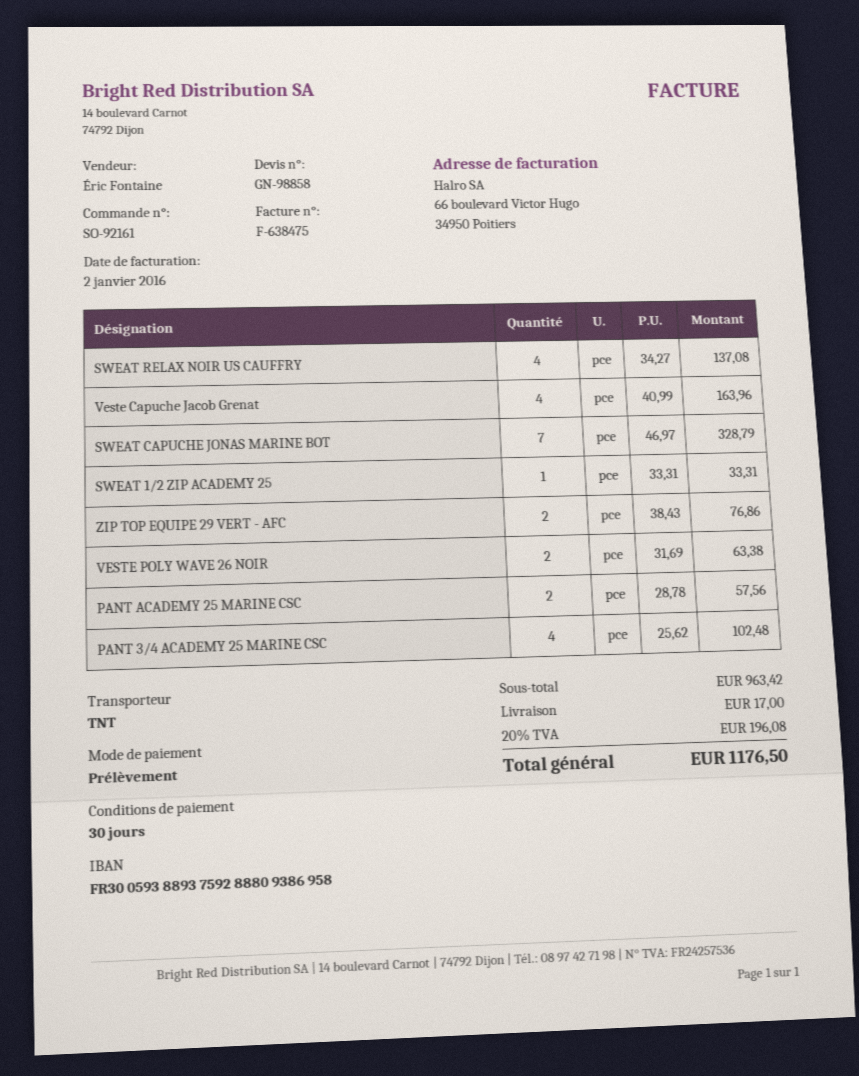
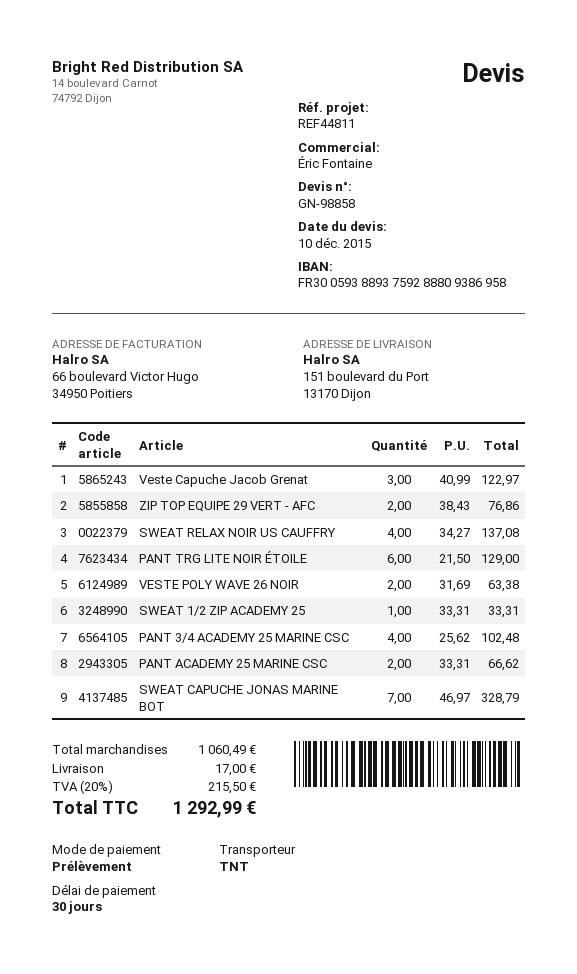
Veste Capuche Jacob Grenat: 4 x 40.99 = 163.96 -> 3 x 40.99 = 122.97
PANT ACADEMY 25 MARINE CSC: 2 x 28.78 = 57.56 -> 2 x 33.31 = 66.62
PANT TRG LITE NOIR ÉTOILE: none -> 6 x 21.50 = 129.00
subtotal: 963.42 -> 1060.49
tax: 20% = 196.08 -> 20% = 215.50
total: 1176.50 -> 1292.99

